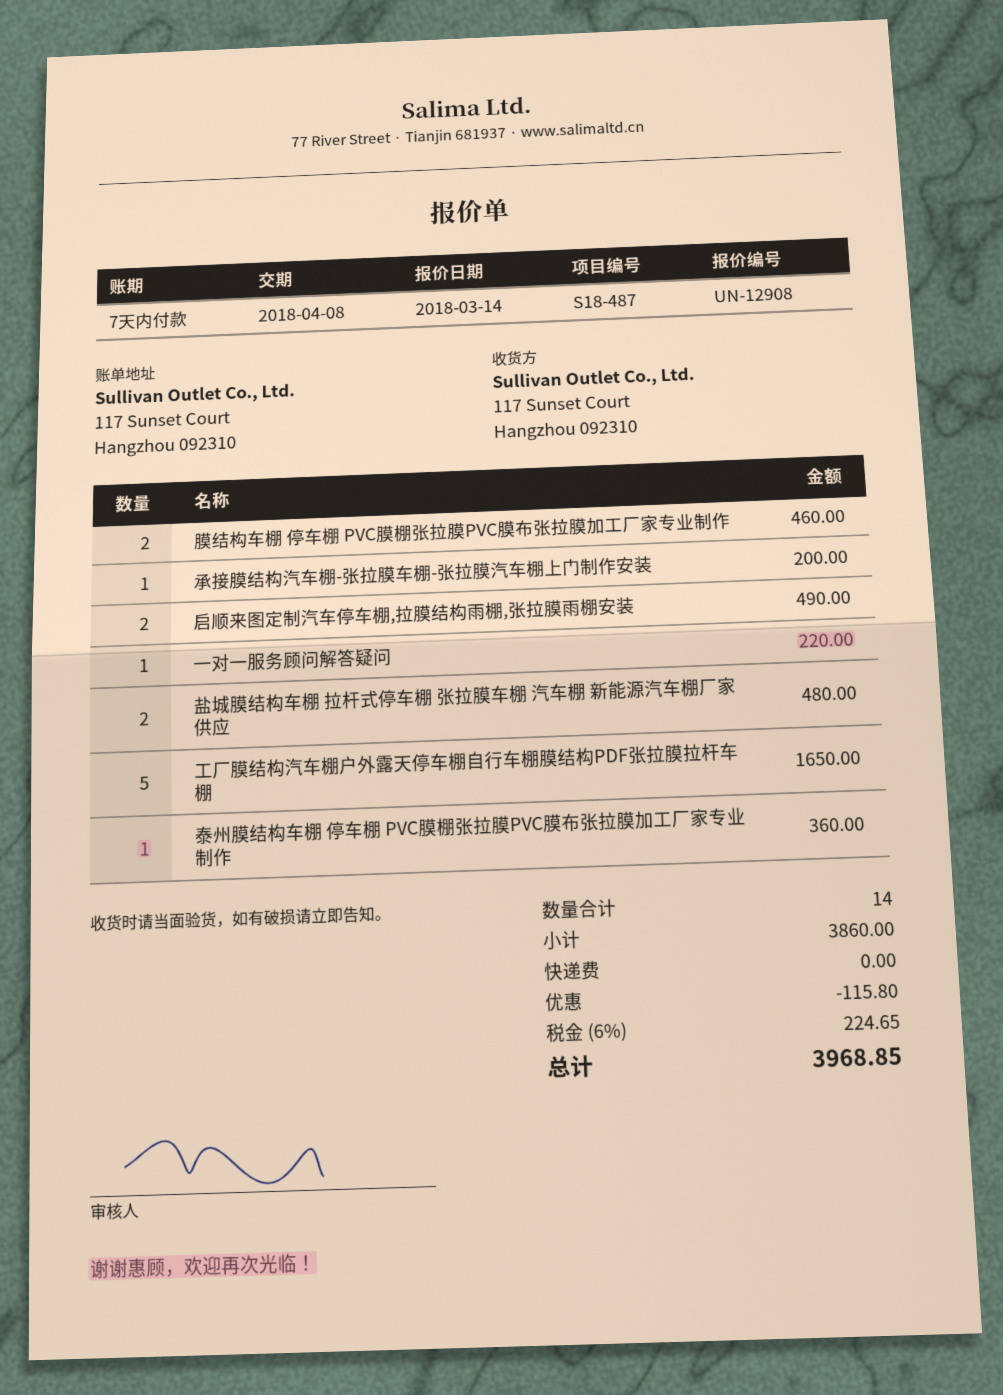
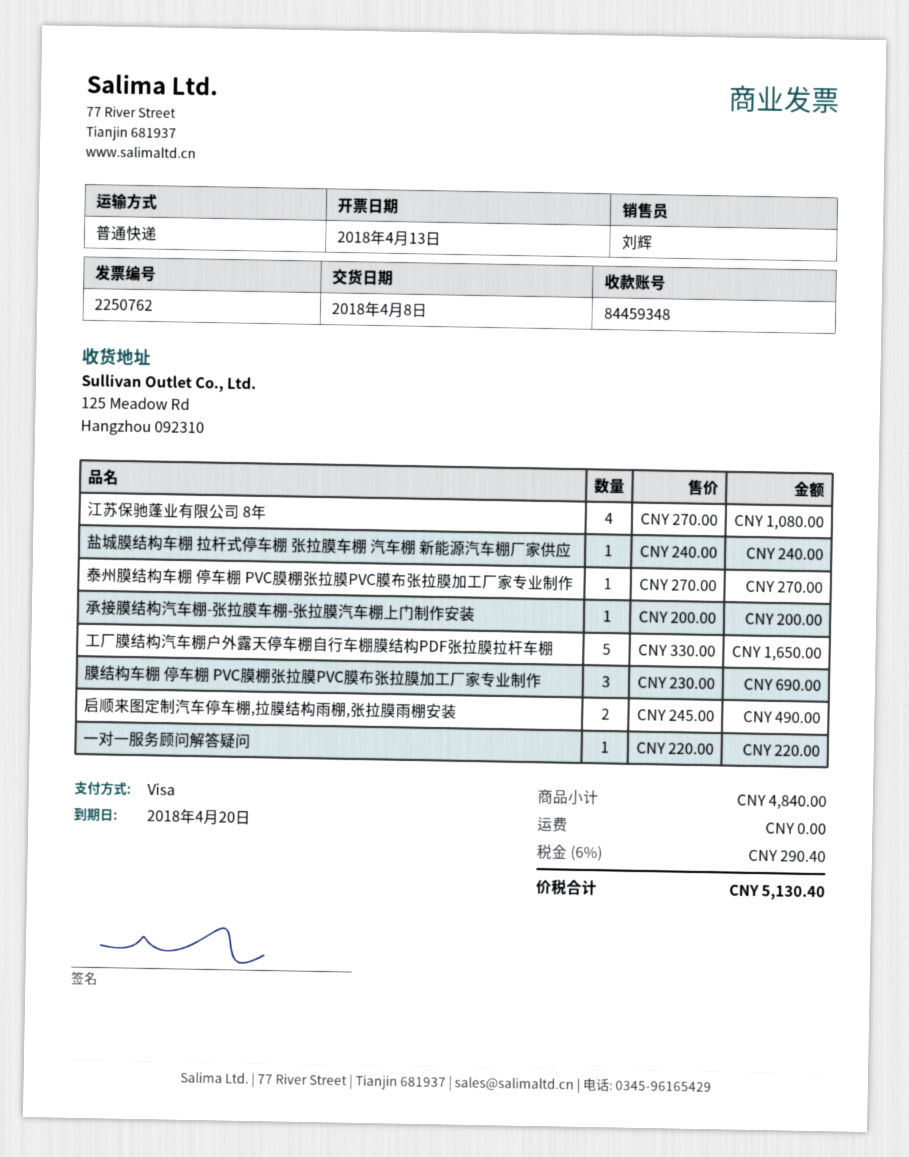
ship to: 117 Sunset Court, Hangzhou 092310 -> 125 Meadow Rd, Hangzhou 092310
膜结构车棚 停车棚 PVC膜棚张拉膜PVC膜布张拉膜加工厂家专业制作: 2 for 460.00 -> 3 for 690.00
盐城膜结构车棚 拉杆式停车棚 张拉膜车棚 汽车棚 新能源汽车棚厂家供应: 2 for 480.00 -> 1 for 240.00
泰州膜结构车棚 停车棚 PVC膜棚张拉膜PVC膜布张拉膜加工厂家专业制作: 1 for 360.00 -> 1 for 270.00
江苏保驰蓬业有限公司 8年: none -> 4 for 1080.00
subtotal: 3860.00 -> 4840.00
discount: 115.80 -> none
tax: 6% = 224.65 -> 6% = 290.40
total: 3968.85 -> 5130.40

